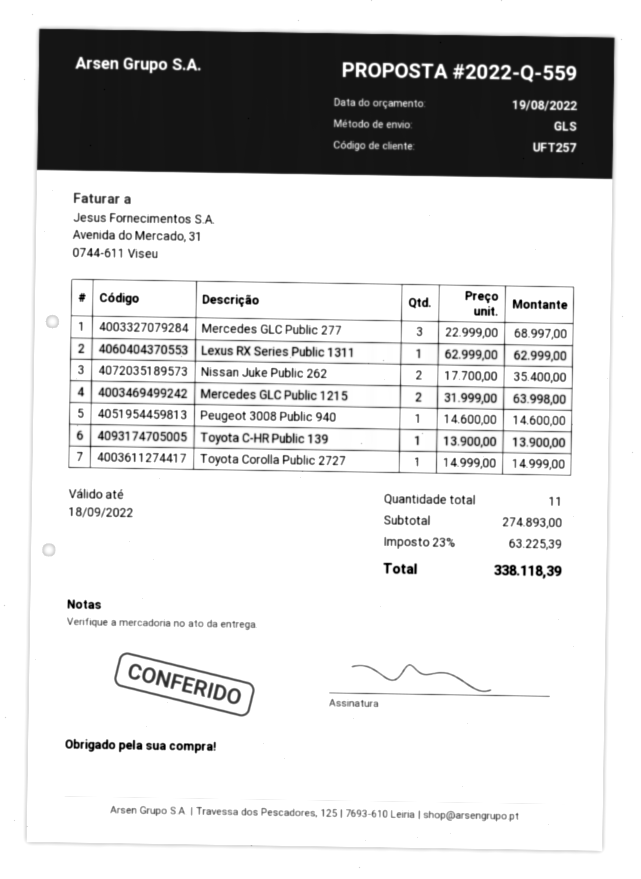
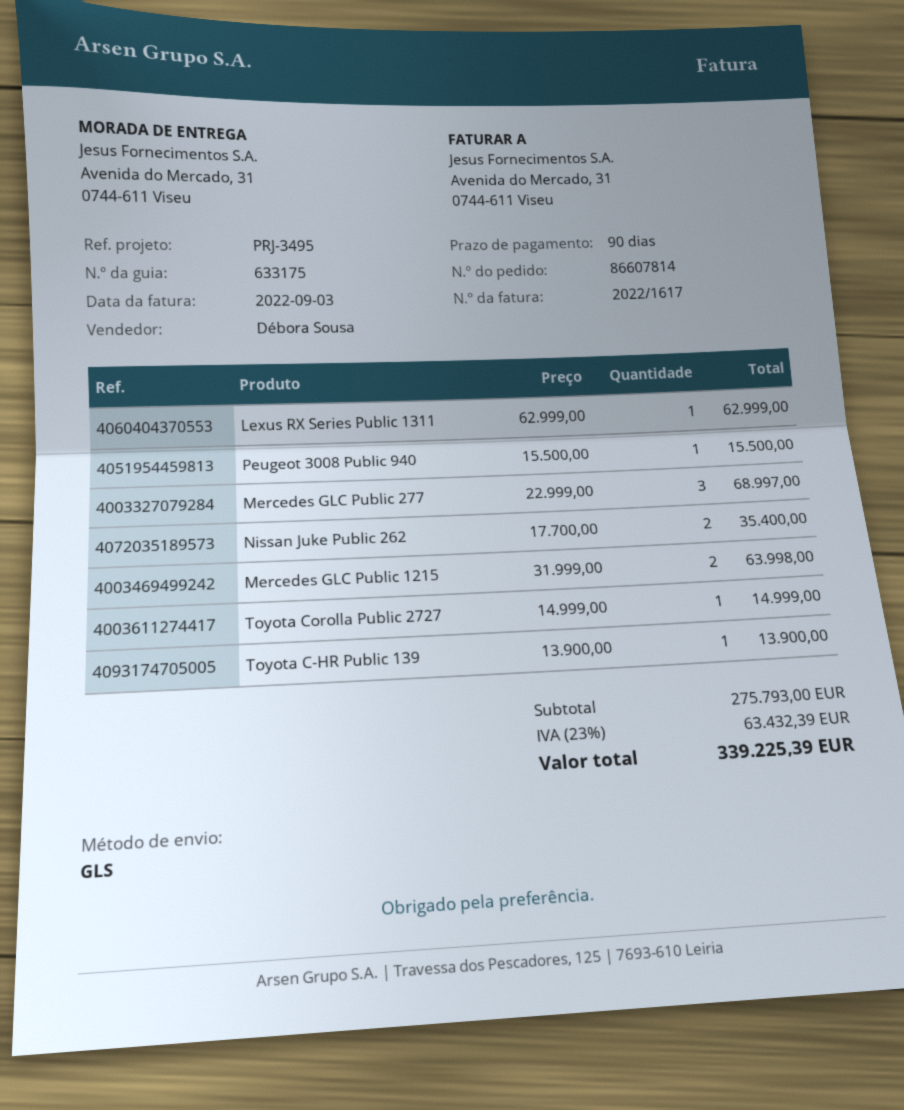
Peugeot 3008 Public 940: 1 x 14600.00 = 14600.00 -> 1 x 15500.00 = 15500.00
subtotal: 274893.00 -> 275793.00
tax: 23% = 63225.39 -> 23% = 63432.39
total: 338118.39 -> 339225.39

